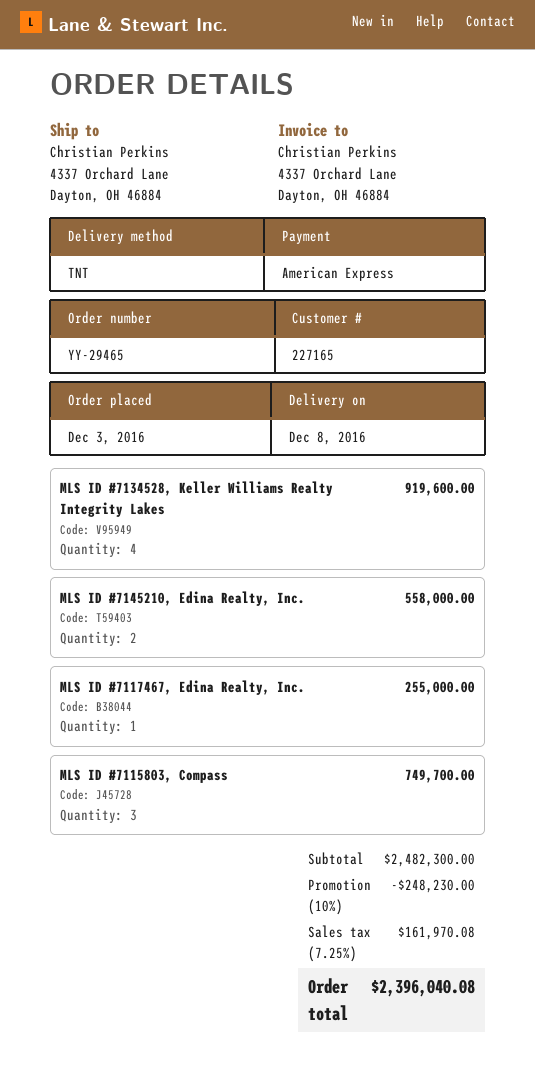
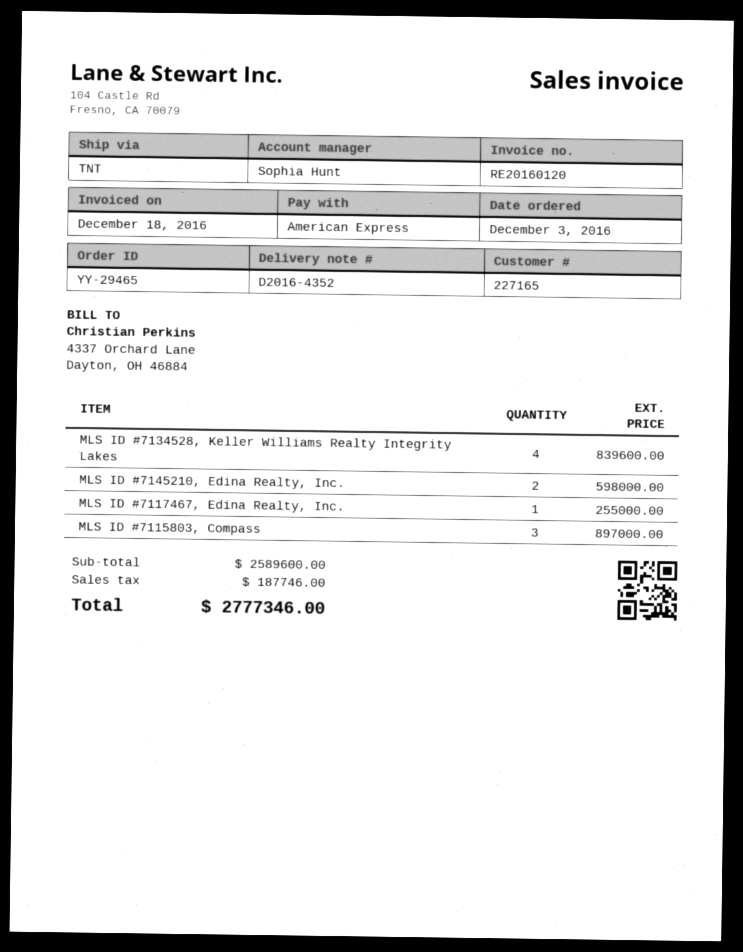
MLS ID #7134528, Keller Williams Realty Integrity Lakes: 4 for 919600.00 -> 4 for 839600.00
MLS ID #7145210, Edina Realty, Inc.: 2 for 558000.00 -> 2 for 598000.00
MLS ID #7115803, Compass: 3 for 749700.00 -> 3 for 897000.00
subtotal: 2482300.00 -> 2589600.00
discount: 10% = 248230.00 -> none
tax: 161970.08 -> 187746.00
total: 2396040.08 -> 2777346.00

